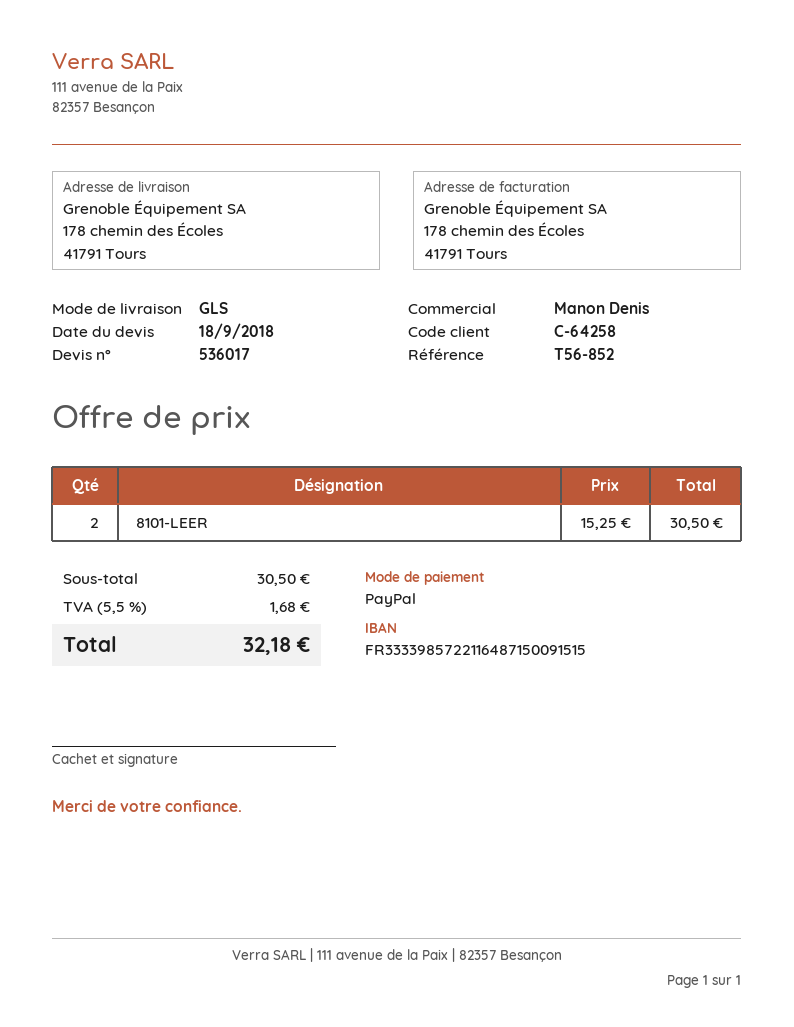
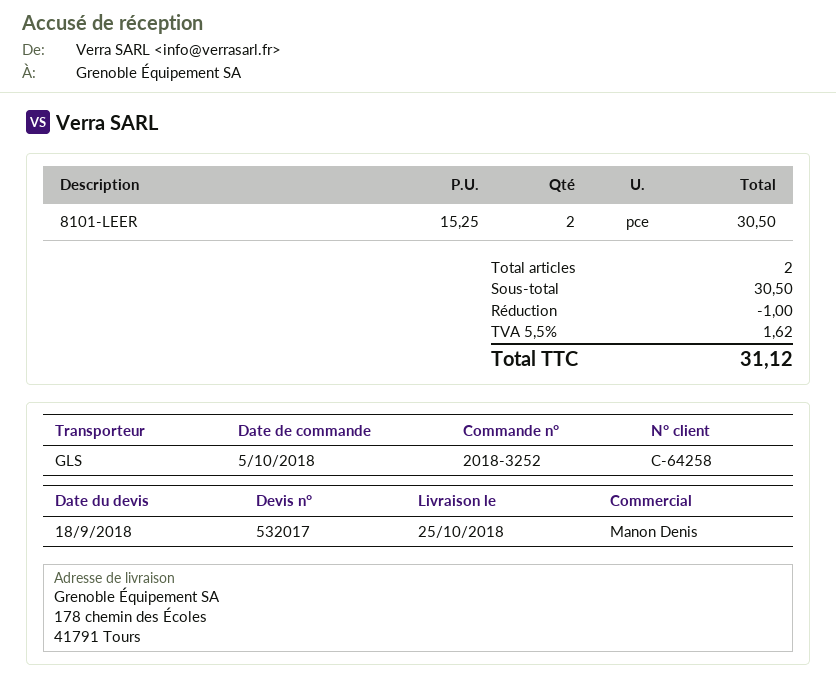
quote number: 536017 -> 532017
discount: none -> 1.00
tax: 5.5% = 1.68 -> 5.5% = 1.62
total: 32.18 -> 31.12

